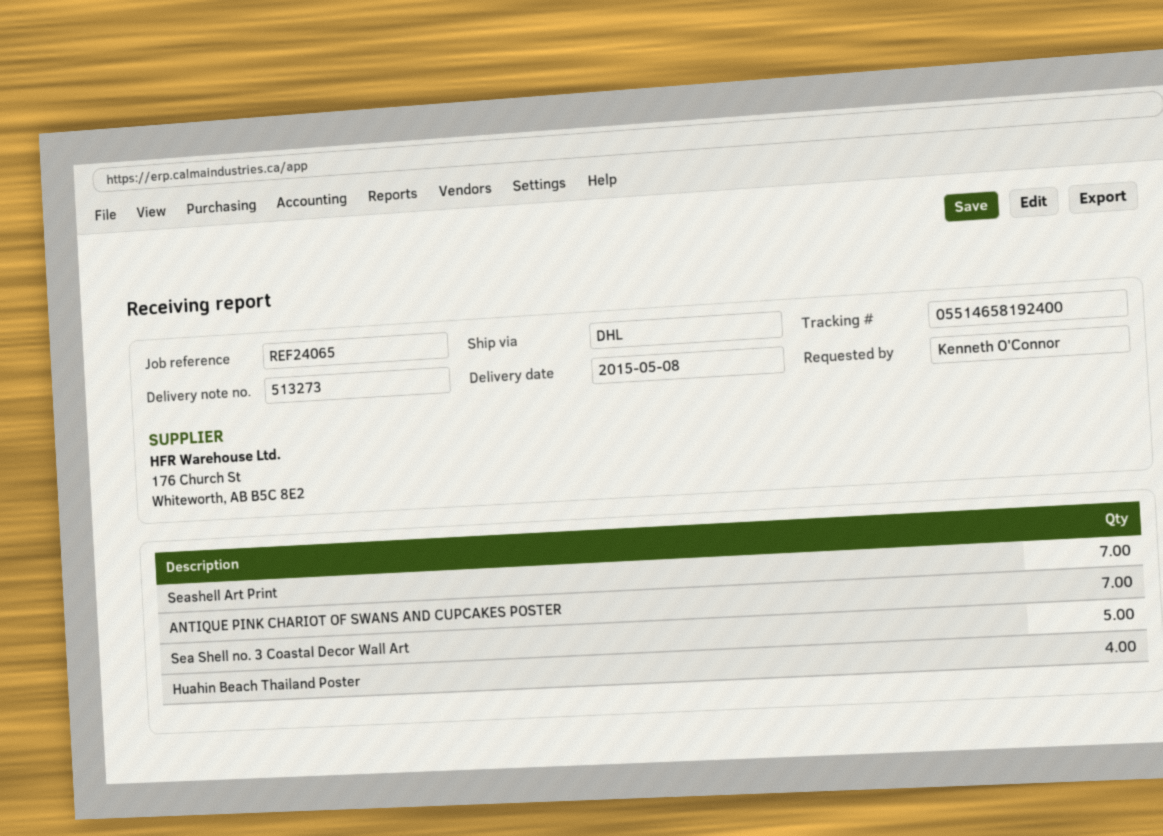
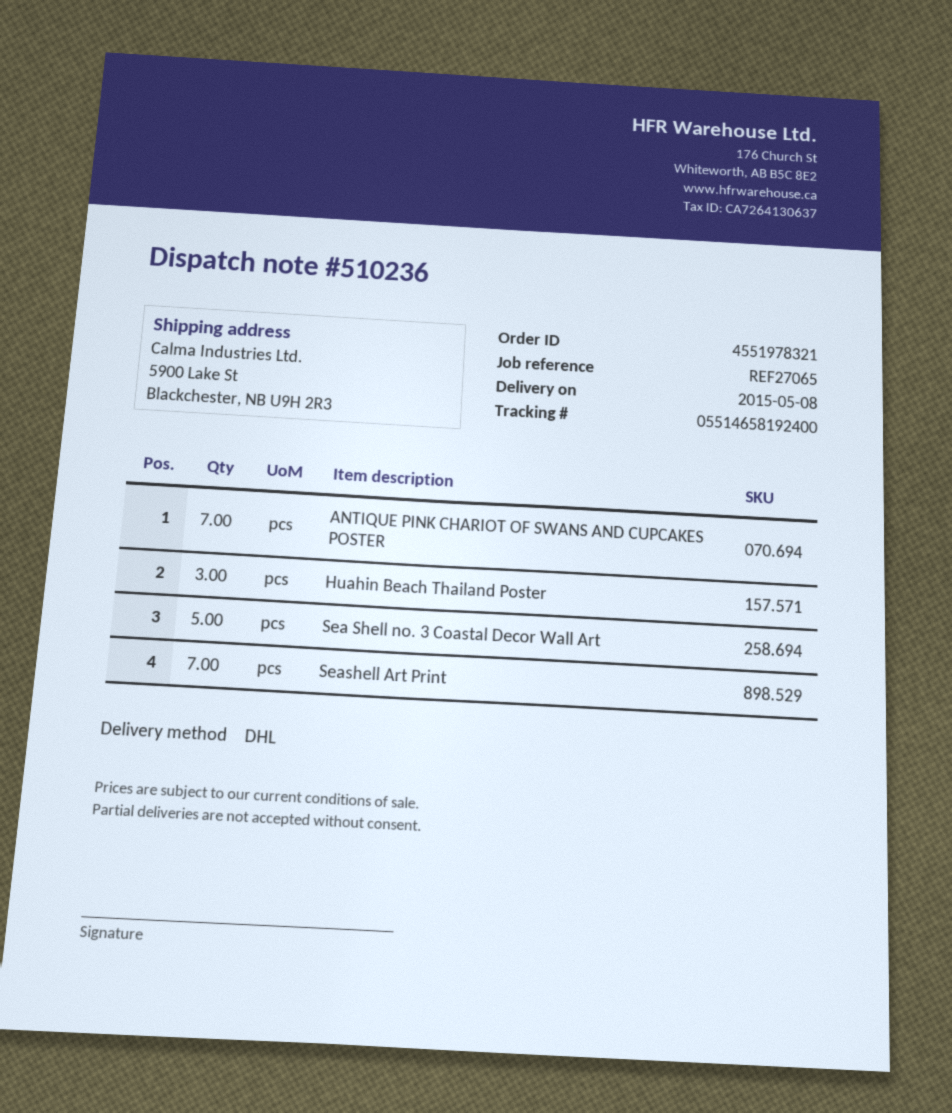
delivery note number: 513273 -> 510236
reference: REF24065 -> REF27065
Huahin Beach Thailand Poster: 4 -> 3

